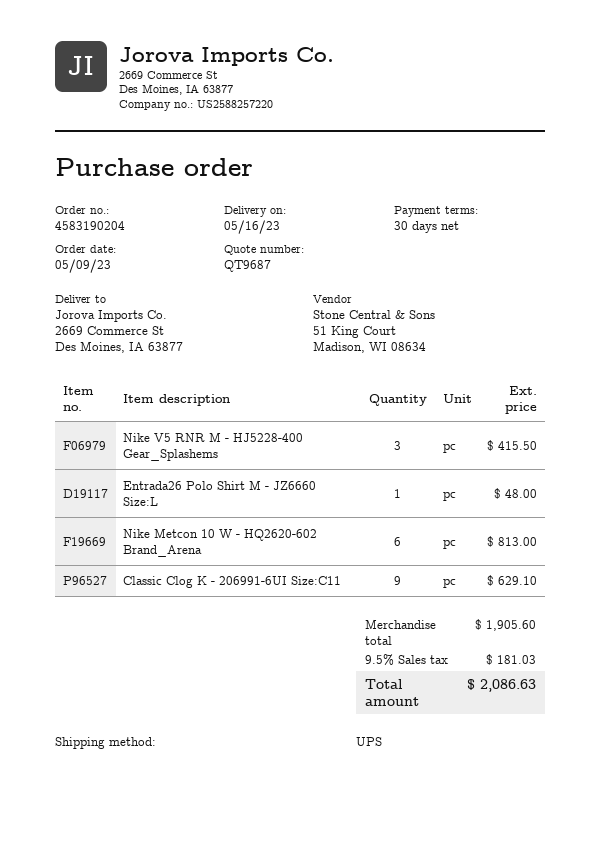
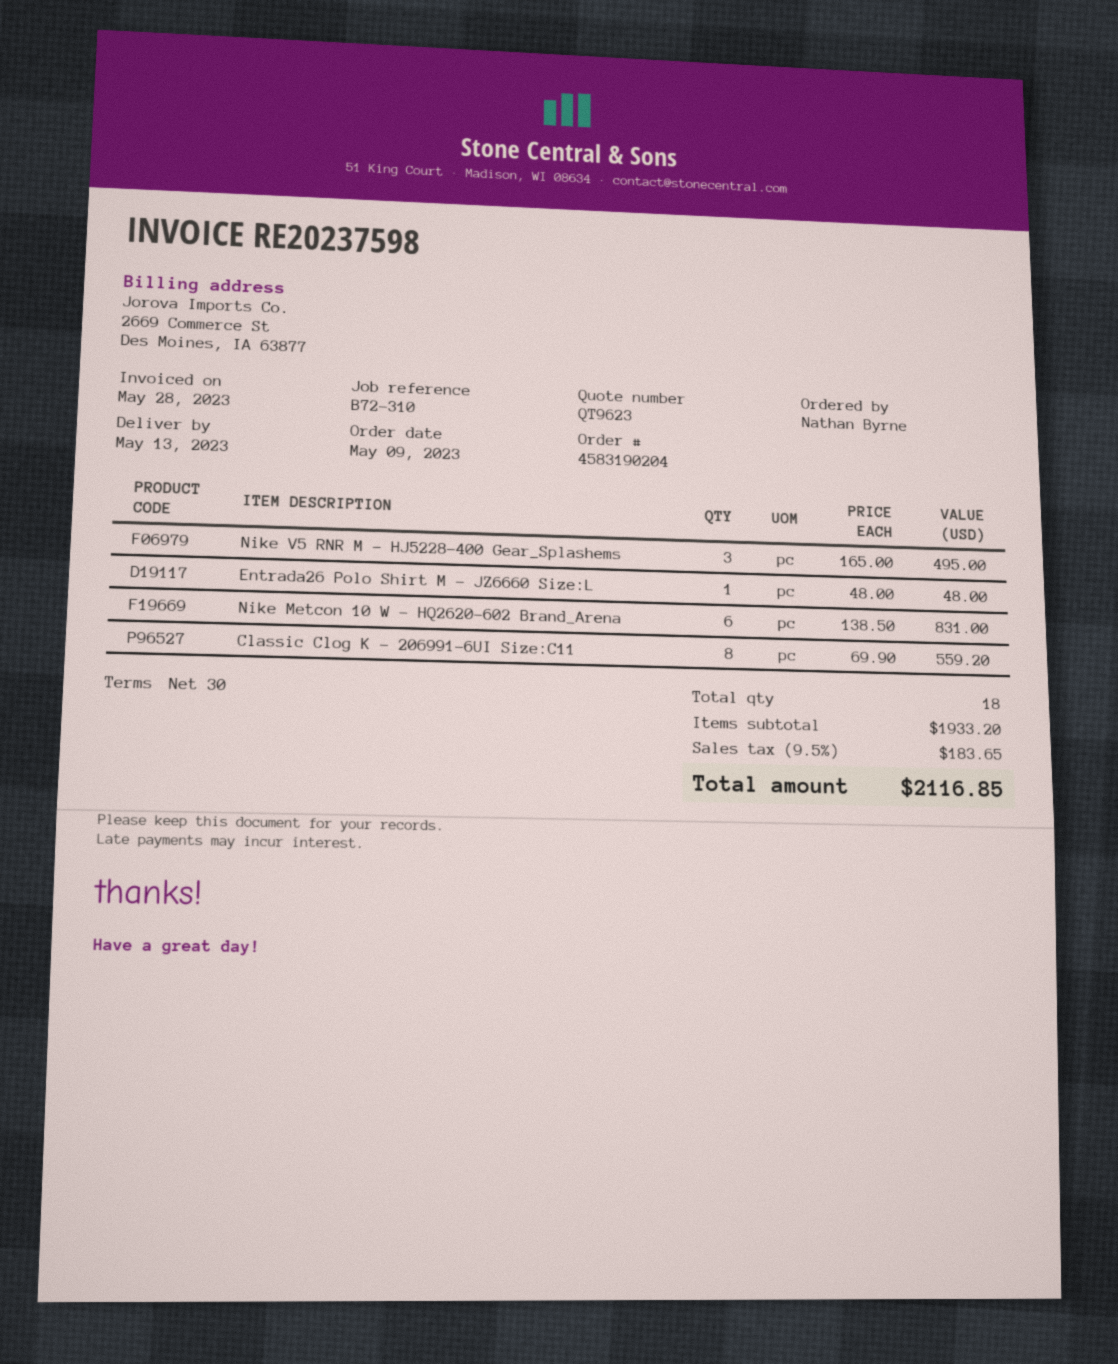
quote number: QT9687 -> QT9623
delivery date: 2023-05-16 -> 2023-05-13
Nike V5 RNR M - HJ5228-400 Gear_Splashems: 3 for 415.50 -> 3 for 495.00
Nike Metcon 10 W - HQ2620-602 Brand_Arena: 6 for 813.00 -> 6 for 831.00
Classic Clog K - 206991-6UI Size:C11: 9 for 629.10 -> 8 for 559.20
subtotal: 1905.60 -> 1933.20
tax: 9.5% = 181.03 -> 9.5% = 183.65
total: 2086.63 -> 2116.85

